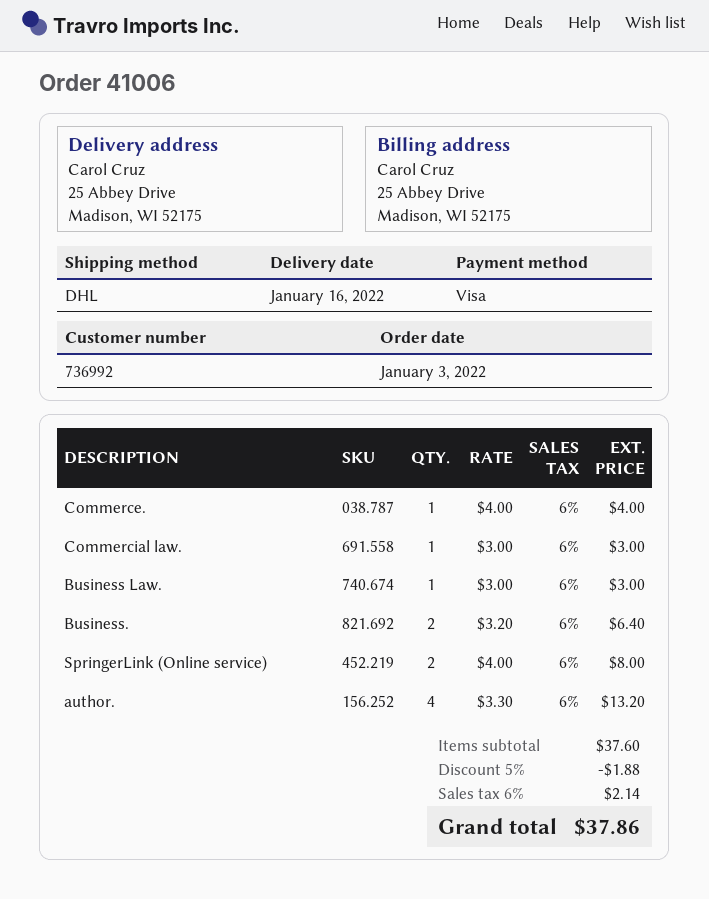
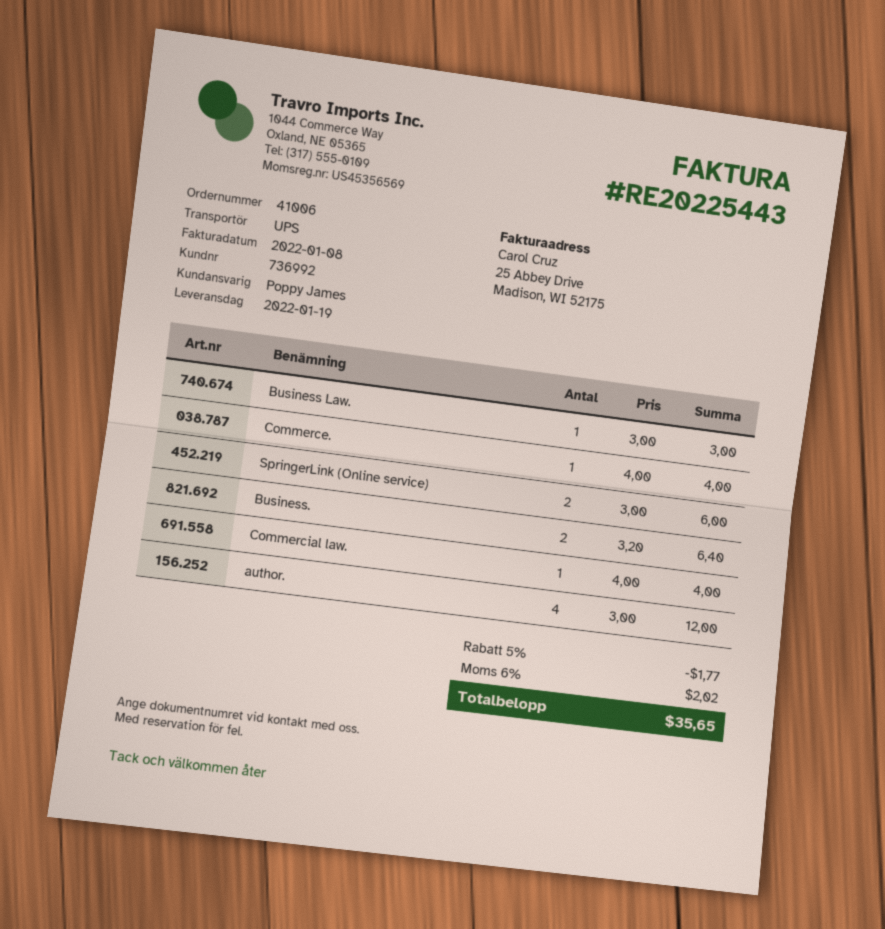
delivery date: 2022-01-16 -> 2022-01-19
shipping method: DHL -> UPS
Commercial law.: 1 x 3.00 = 3.00 -> 1 x 4.00 = 4.00
SpringerLink (Online service): 2 x 4.00 = 8.00 -> 2 x 3.00 = 6.00
author.: 4 x 3.30 = 13.20 -> 4 x 3.00 = 12.00
discount: 5% = 1.88 -> 5% = 1.77
tax: 6% = 2.14 -> 6% = 2.02
total: 37.86 -> 35.65

